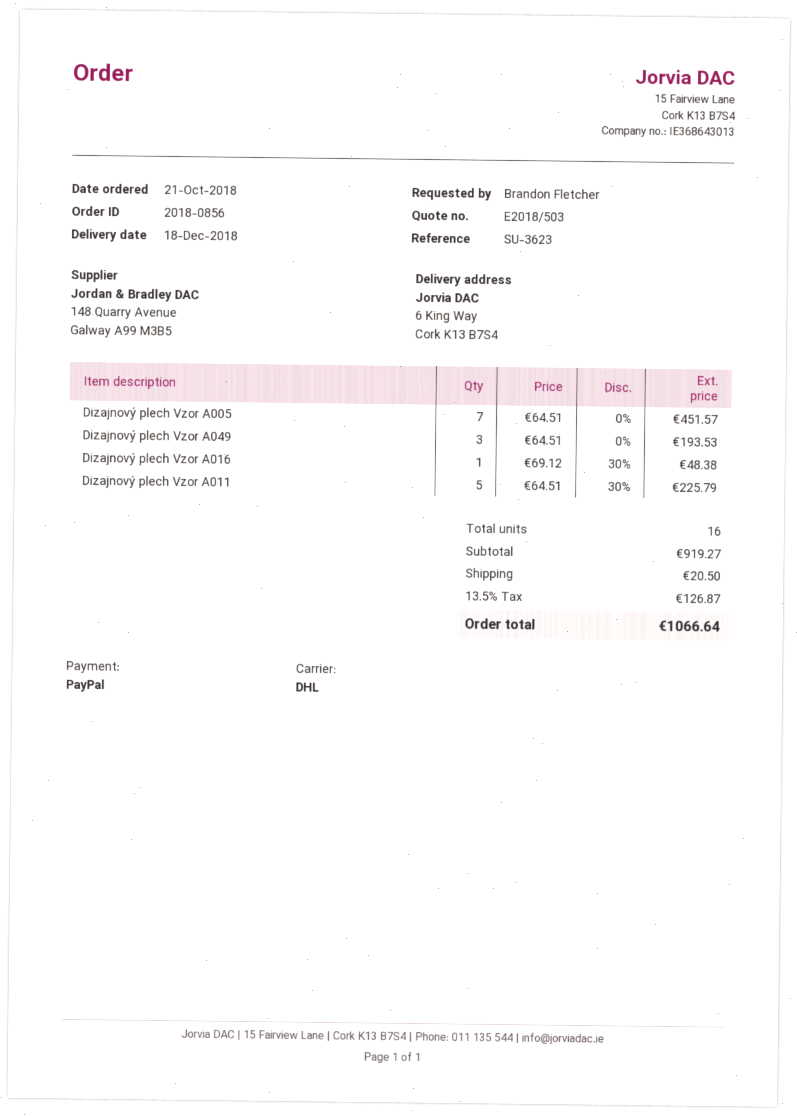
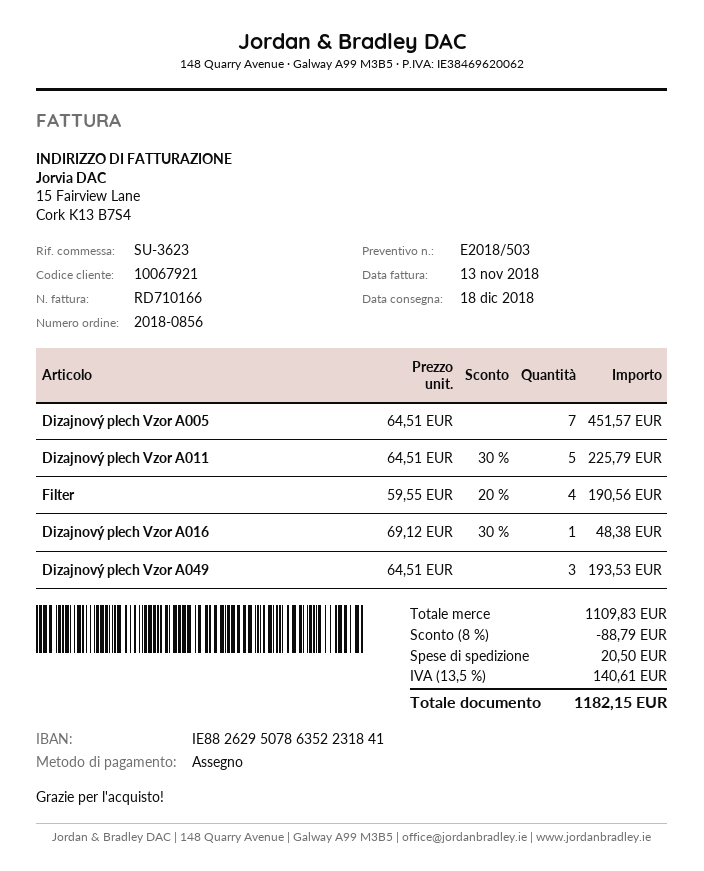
payment method: PayPal -> cheque
Filter: none -> 4 x 59.55 - 20% = 190.56
subtotal: 919.27 -> 1109.83
discount: none -> 8% = 88.79
tax: 13.5% = 126.87 -> 13.5% = 140.61
total: 1066.64 -> 1182.15

